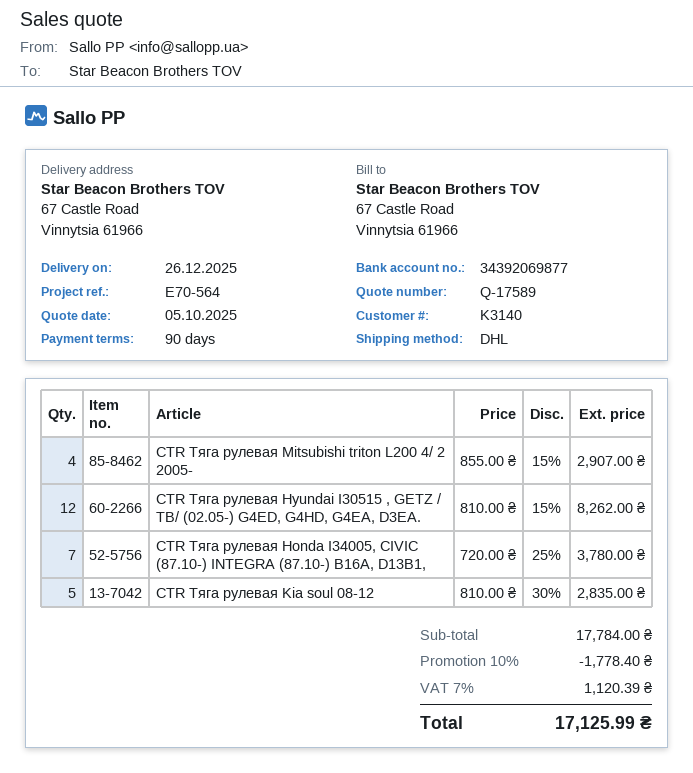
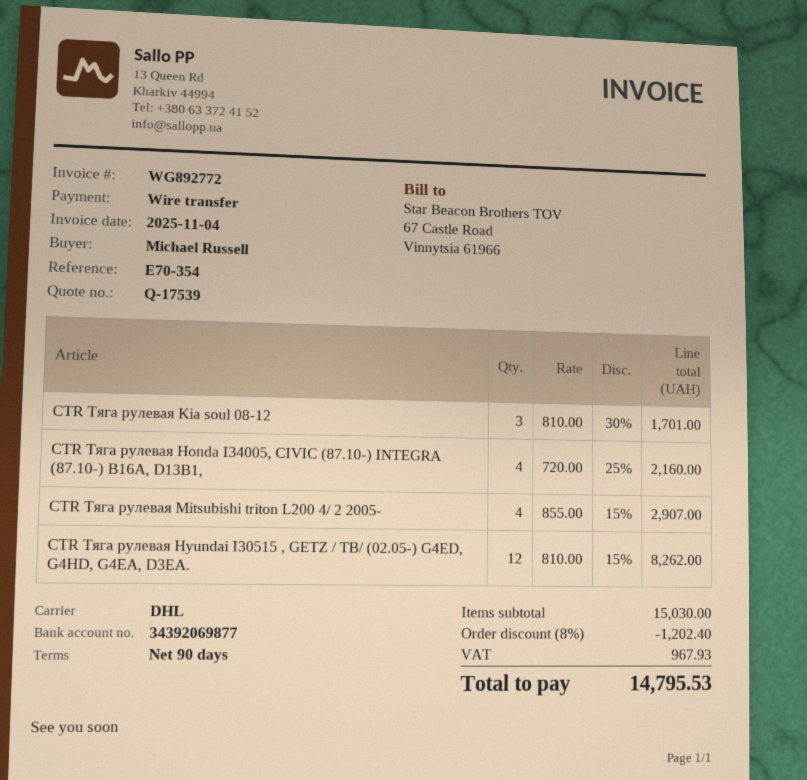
quote number: Q-17589 -> Q-17539
reference: E70-564 -> E70-354
CTR Тяга рулевая Honda I34005, CIVIC (87.10-) INTEGRA (87.10-) B16A, D13B1,: 7 x 720.00 - 25% = 3780.00 -> 4 x 720.00 - 25% = 2160.00
CTR Тяга рулевая Kia soul 08-12: 5 x 810.00 - 30% = 2835.00 -> 3 x 810.00 - 30% = 1701.00
subtotal: 17784.00 -> 15030.00
discount: 10% = 1778.40 -> 8% = 1202.40
tax: 1120.39 -> 967.93
total: 17125.99 -> 14795.53

